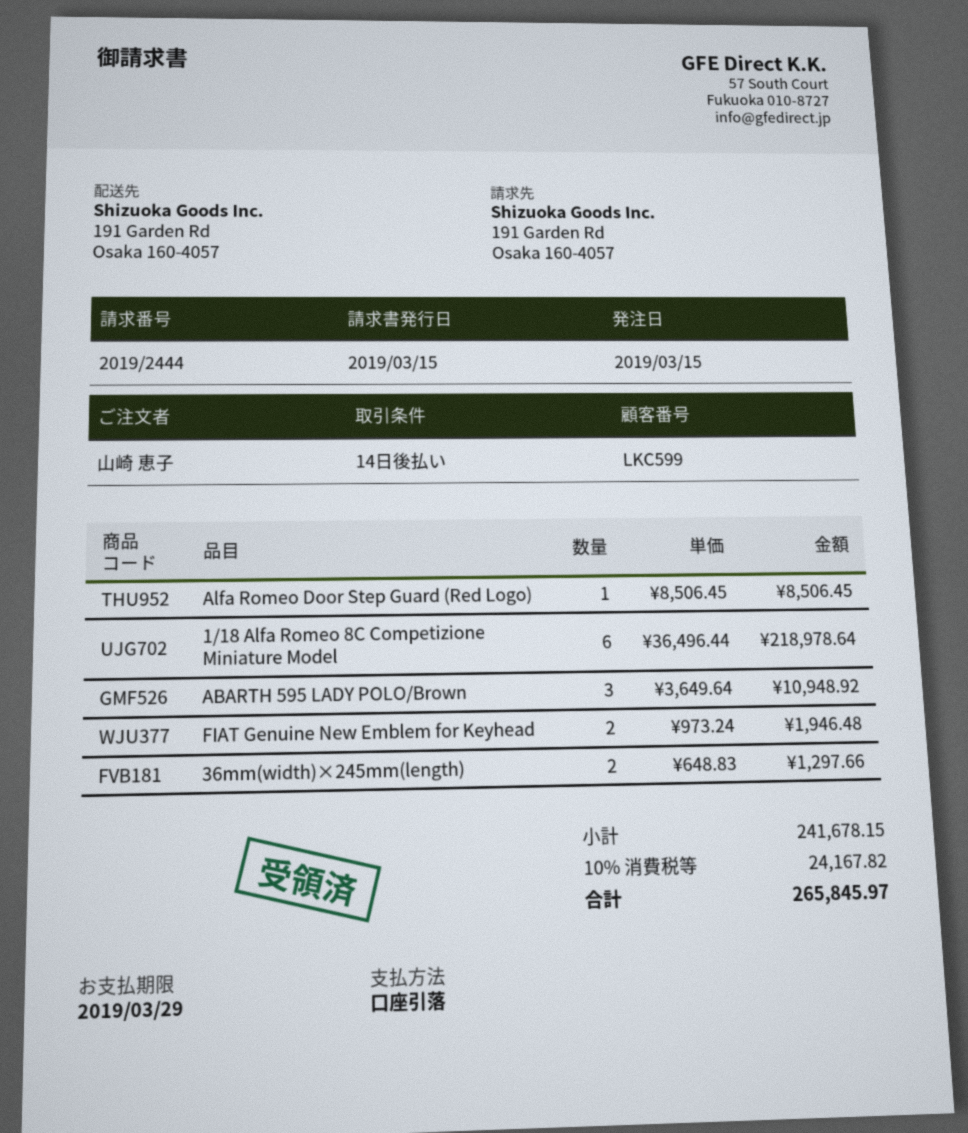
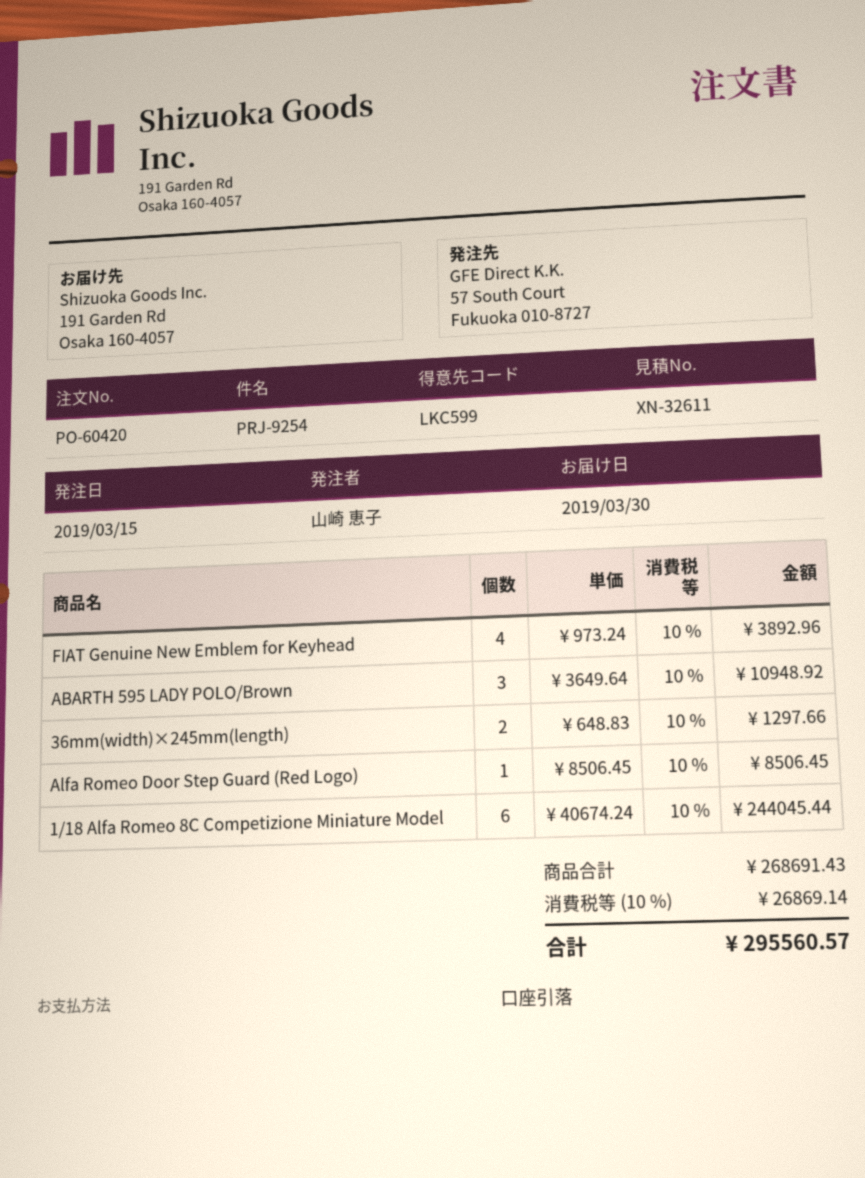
1/18 Alfa Romeo 8C Competizione Miniature Model: 6 x 36496.44 = 218978.64 -> 6 x 40674.24 = 244045.44
FIAT Genuine New Emblem for Keyhead: 2 x 973.24 = 1946.48 -> 4 x 973.24 = 3892.96
subtotal: 241678.15 -> 268691.43
tax: 10% = 24167.82 -> 10% = 26869.14
total: 265845.97 -> 295560.57

